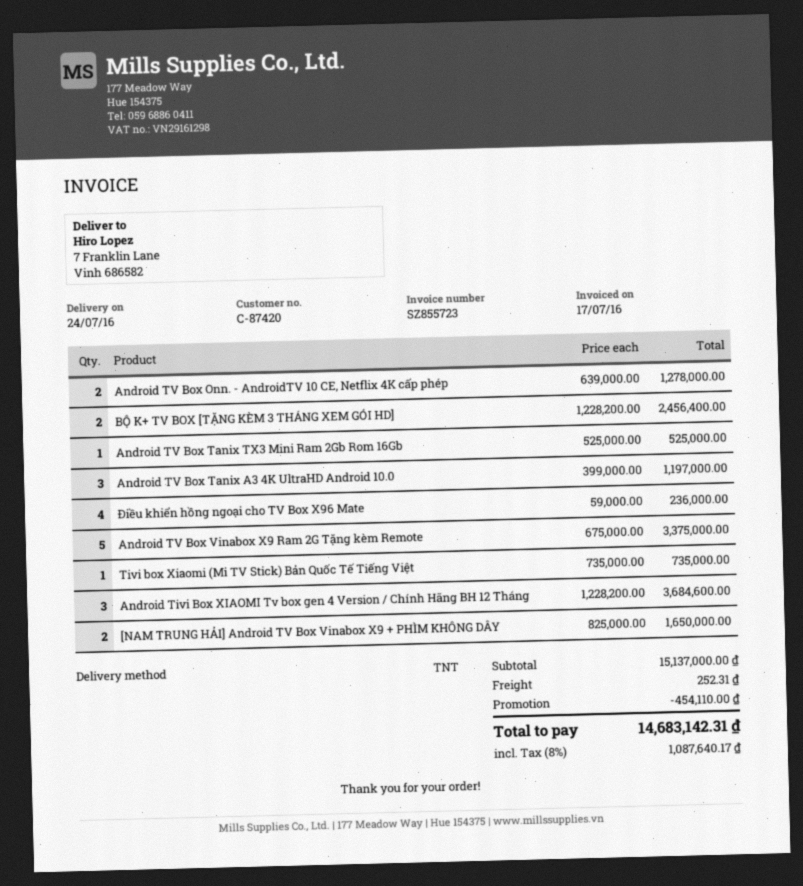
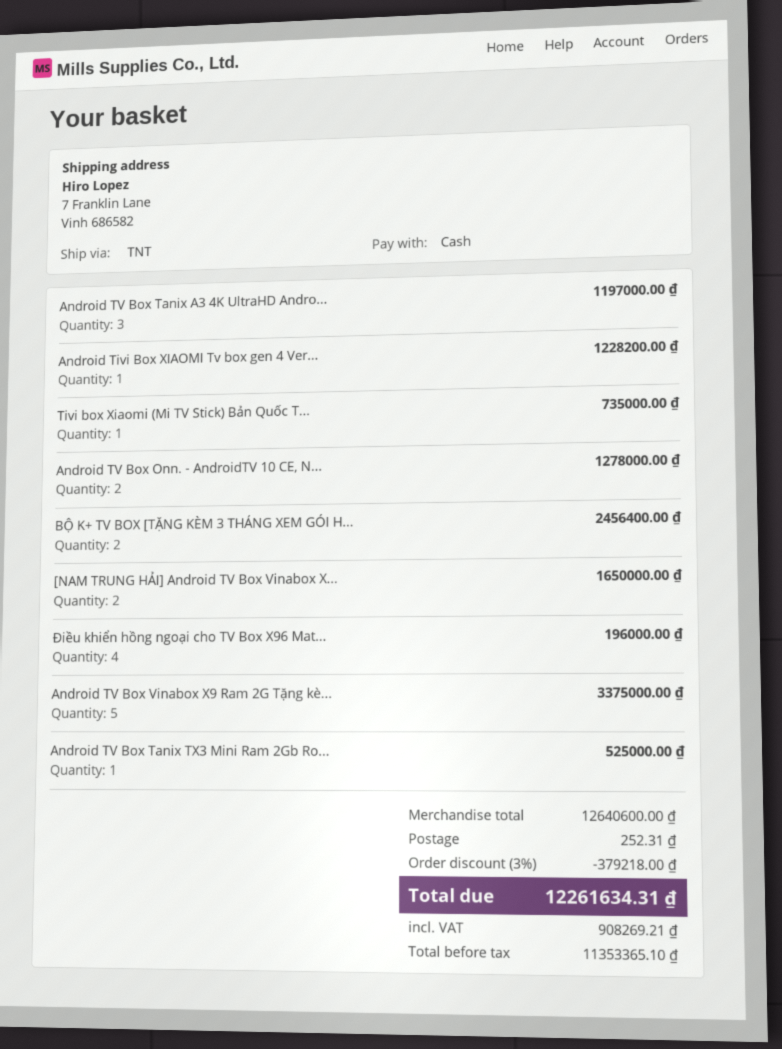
Điều khiển hồng ngoại cho TV Box X96 Mate: 4 for 236000.00 -> 4 for 196000.00
Android Tivi Box XIAOMI Tv box gen 4 Version / Chính Hãng BH 12 Tháng: 3 for 3684600.00 -> 1 for 1228200.00
subtotal: 15137000.00 -> 12640600.00
discount: 454110.00 -> 379218.00
tax: 1087640.17 -> 908269.21
total: 14683142.31 -> 12261634.31

